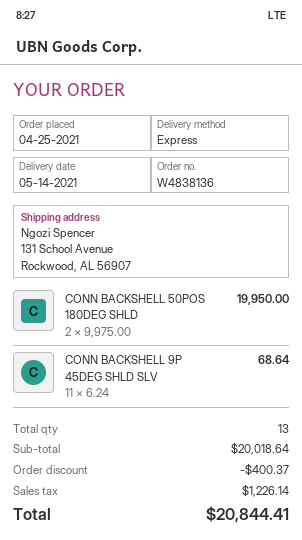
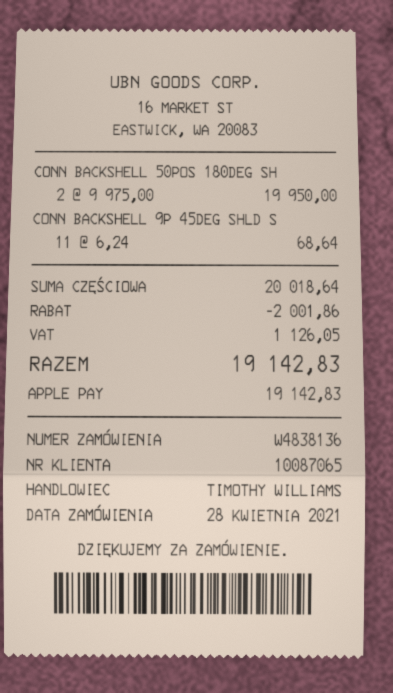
order date: 2021-04-25 -> 2021-04-28
discount: 400.37 -> 2001.86
tax: 1226.14 -> 1126.05
total: 20844.41 -> 19142.83

